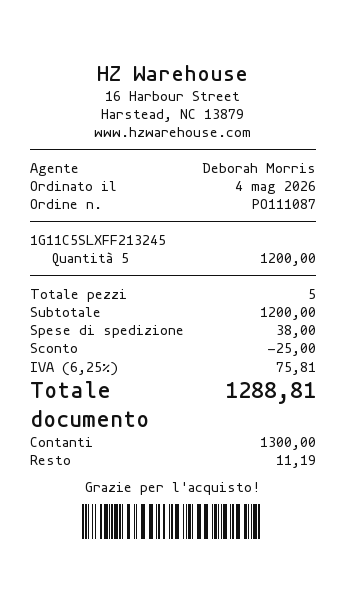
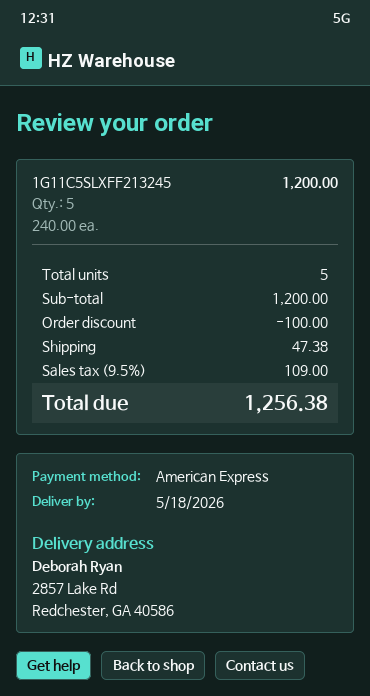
payment method: cash -> American Express
discount: 25.00 -> 100.00
shipping: 38.00 -> 47.38
tax: 6.25% = 75.81 -> 9.5% = 109.00
total: 1288.81 -> 1256.38

